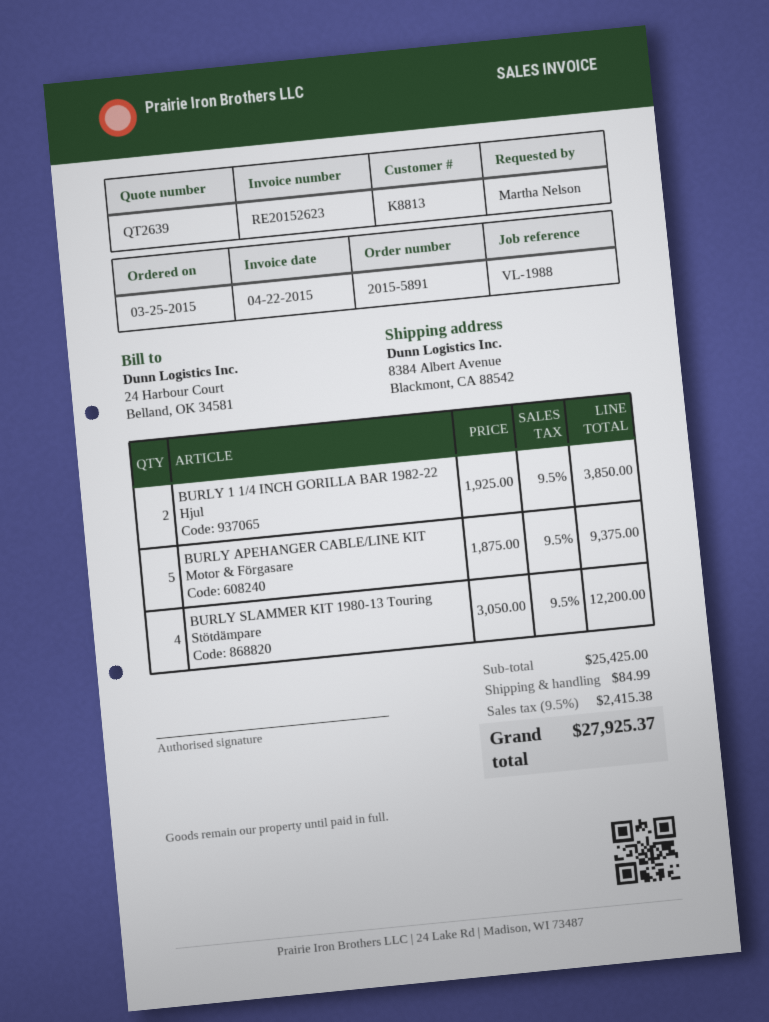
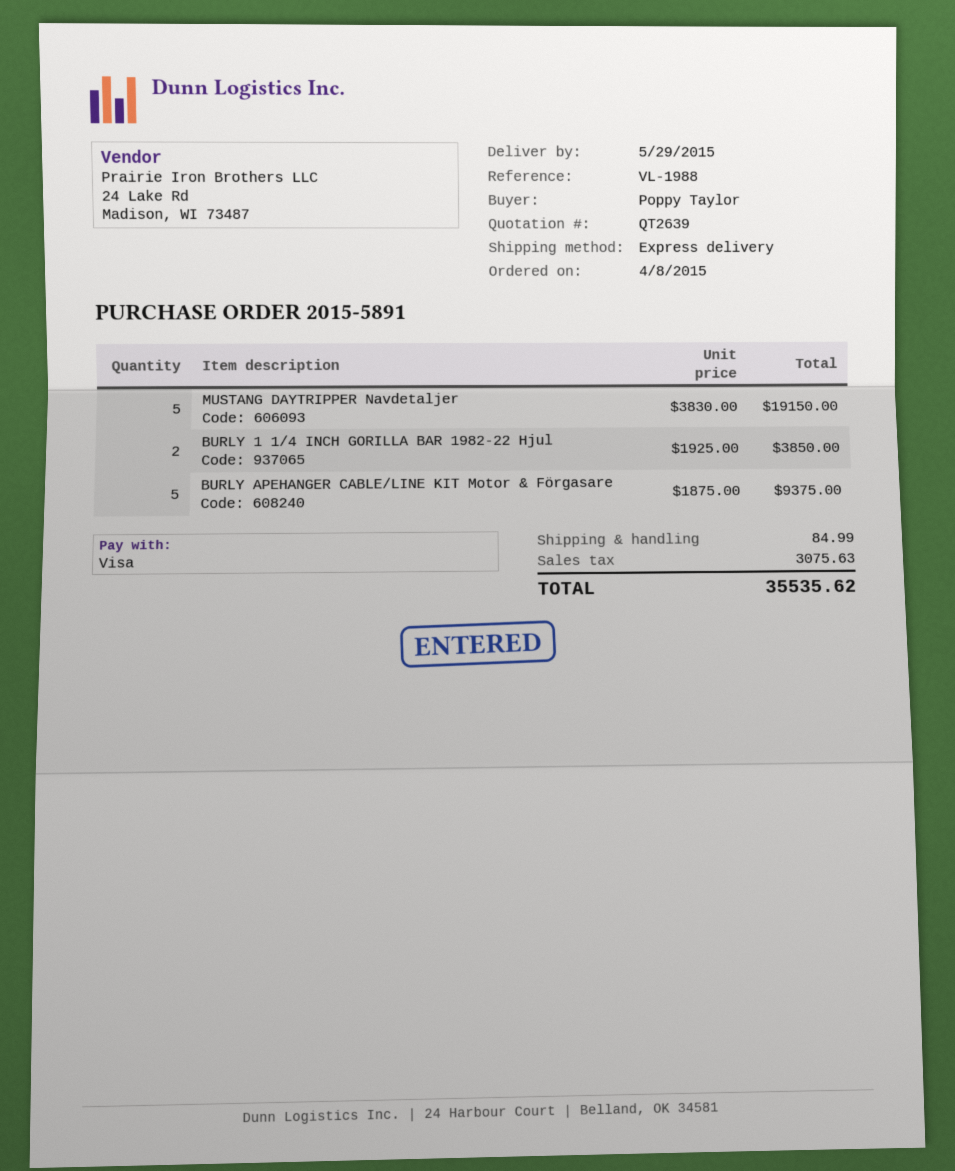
order date: 2015-03-25 -> 2015-04-08
ordered by: Martha Nelson -> Poppy Taylor
BURLY SLAMMER KIT 1980-13 Touring Stötdämpare: 4 x 3050.00 = 12200.00 -> none
MUSTANG DAYTRIPPER Navdetaljer: none -> 5 x 3830.00 = 19150.00
tax: 2415.38 -> 3075.63
total: 27925.37 -> 35535.62

